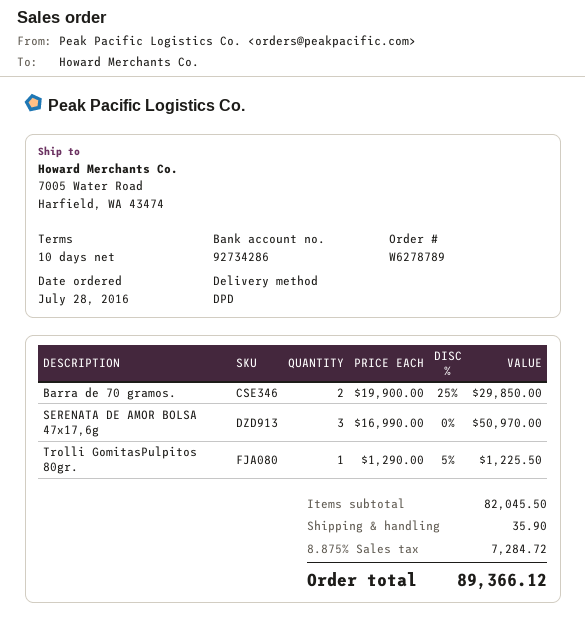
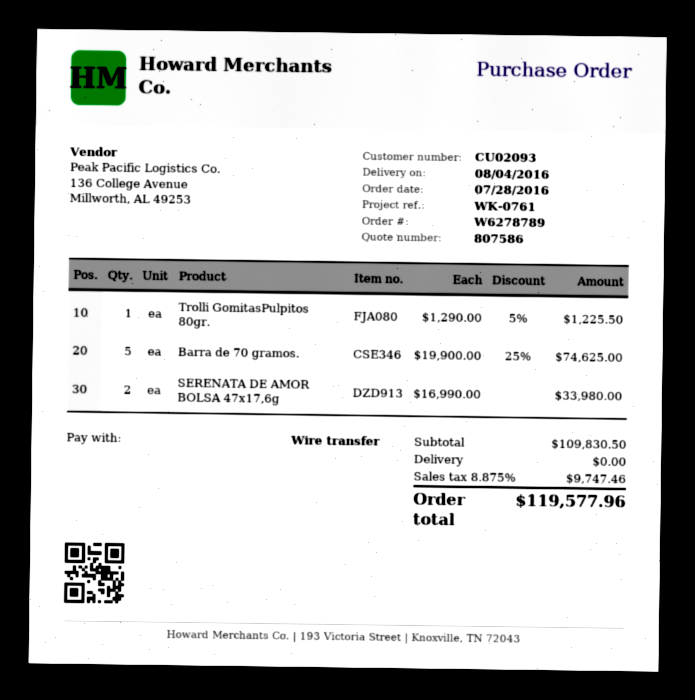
Barra de 70 gramos.: 2 x 19900.00 - 25% = 29850.00 -> 5 x 19900.00 - 25% = 74625.00
SERENATA DE AMOR BOLSA 47x17,6g: 3 x 16990.00 = 50970.00 -> 2 x 16990.00 = 33980.00
subtotal: 82045.50 -> 109830.50
shipping: 35.90 -> 0.00
tax: 8.875% = 7284.72 -> 8.875% = 9747.46
total: 89366.12 -> 119577.96

